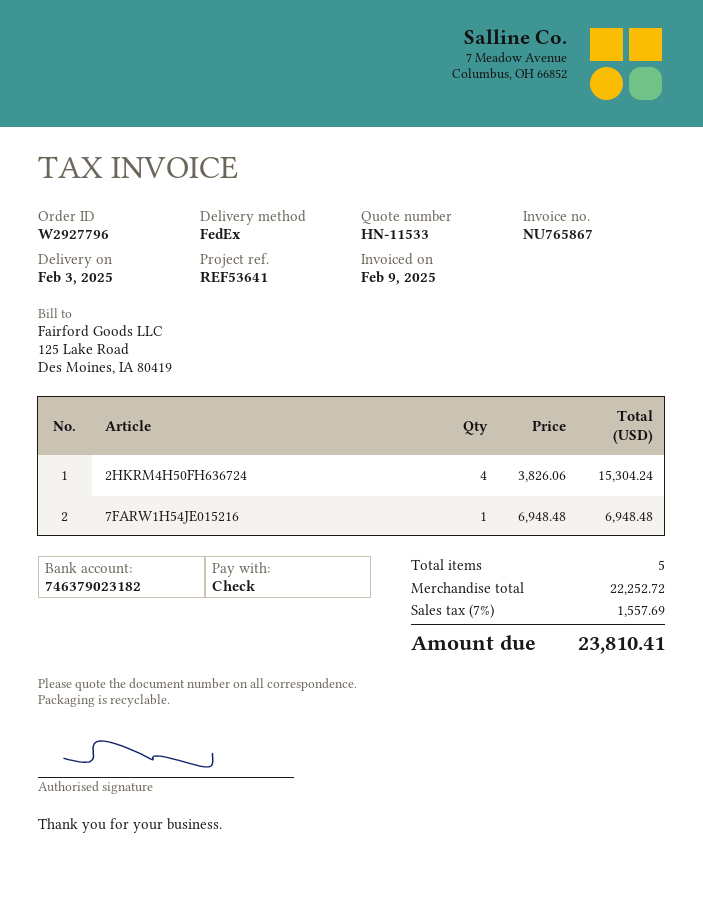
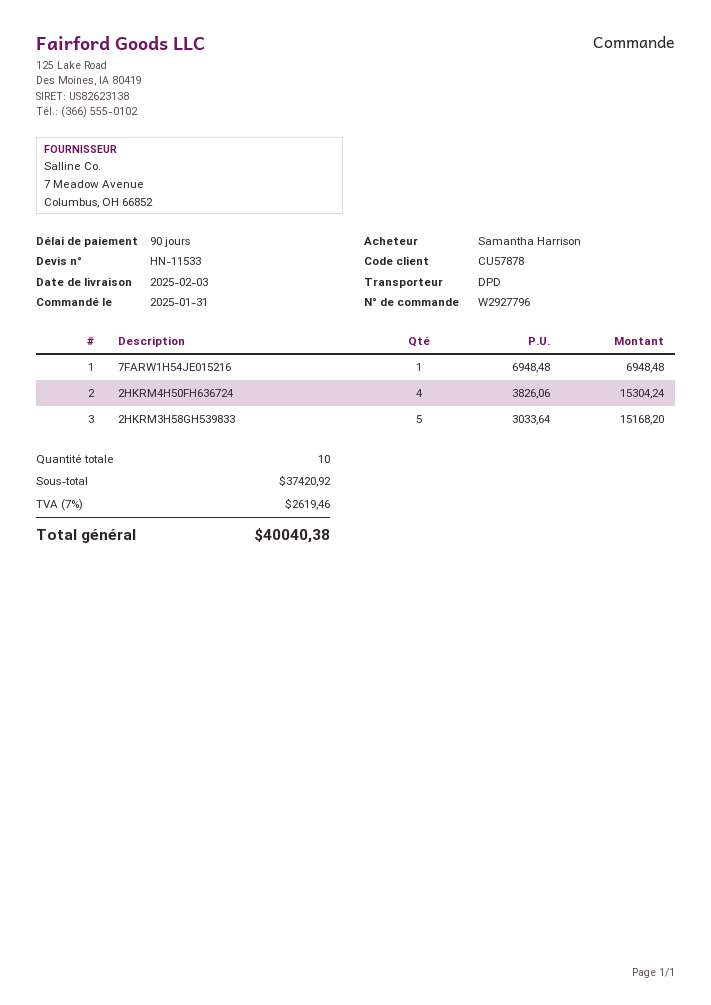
shipping method: FedEx -> DPD
2HKRM3H58GH539833: none -> 5 x 3033.64 = 15168.20
total quantity: 5 -> 10
subtotal: 22252.72 -> 37420.92
tax: 7% = 1557.69 -> 7% = 2619.46
total: 23810.41 -> 40040.38

